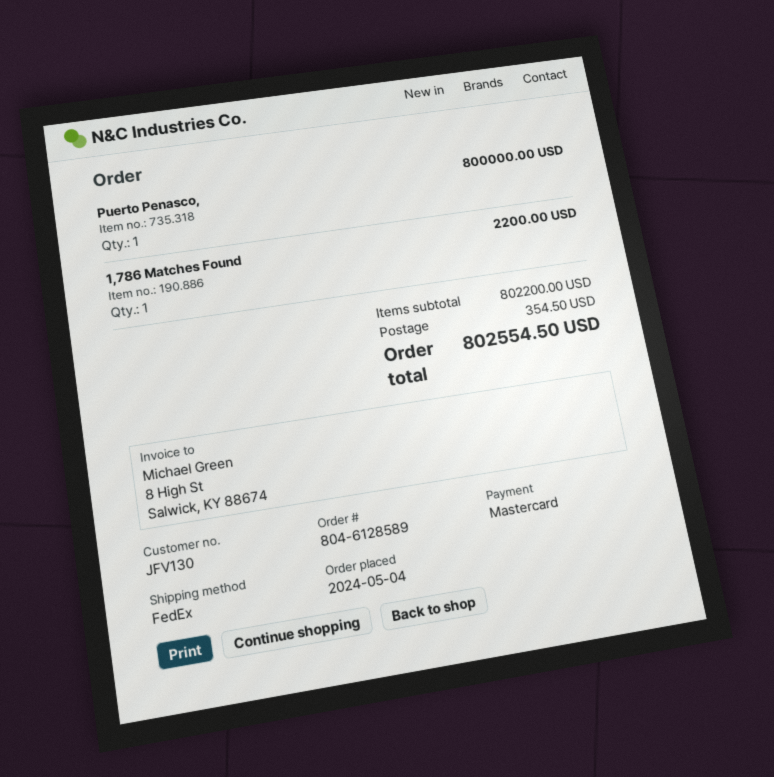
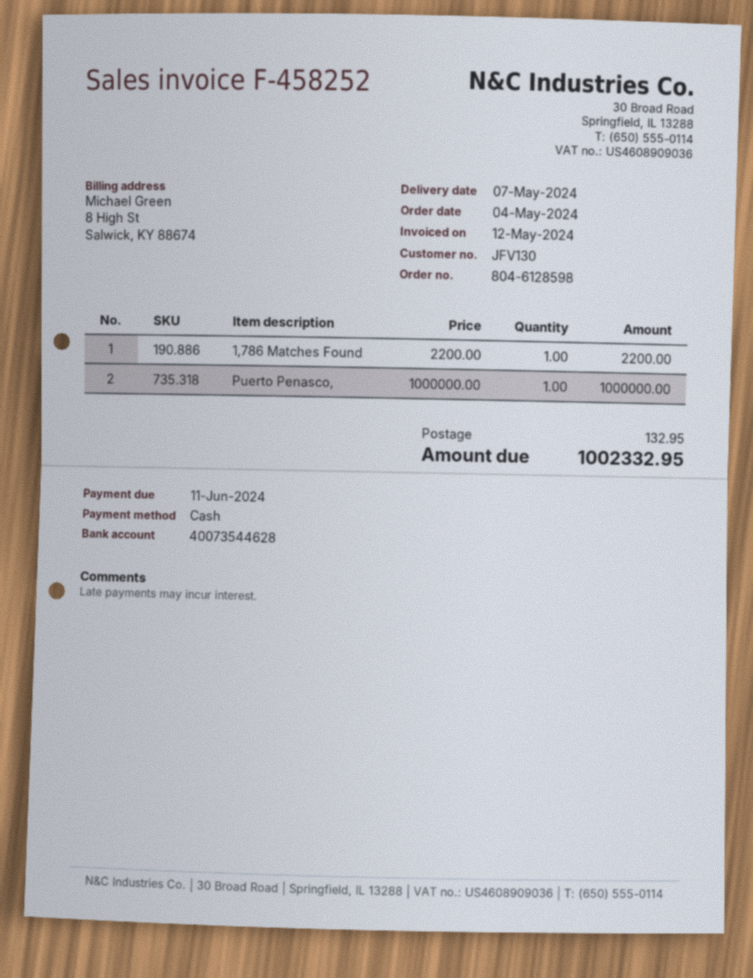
order number: 804-6128589 -> 804-6128598
payment method: Mastercard -> cash
Puerto Penasco,: 1 for 800000.00 -> 1 for 1000000.00
shipping: 354.50 -> 132.95
total: 802554.50 -> 1002332.95

